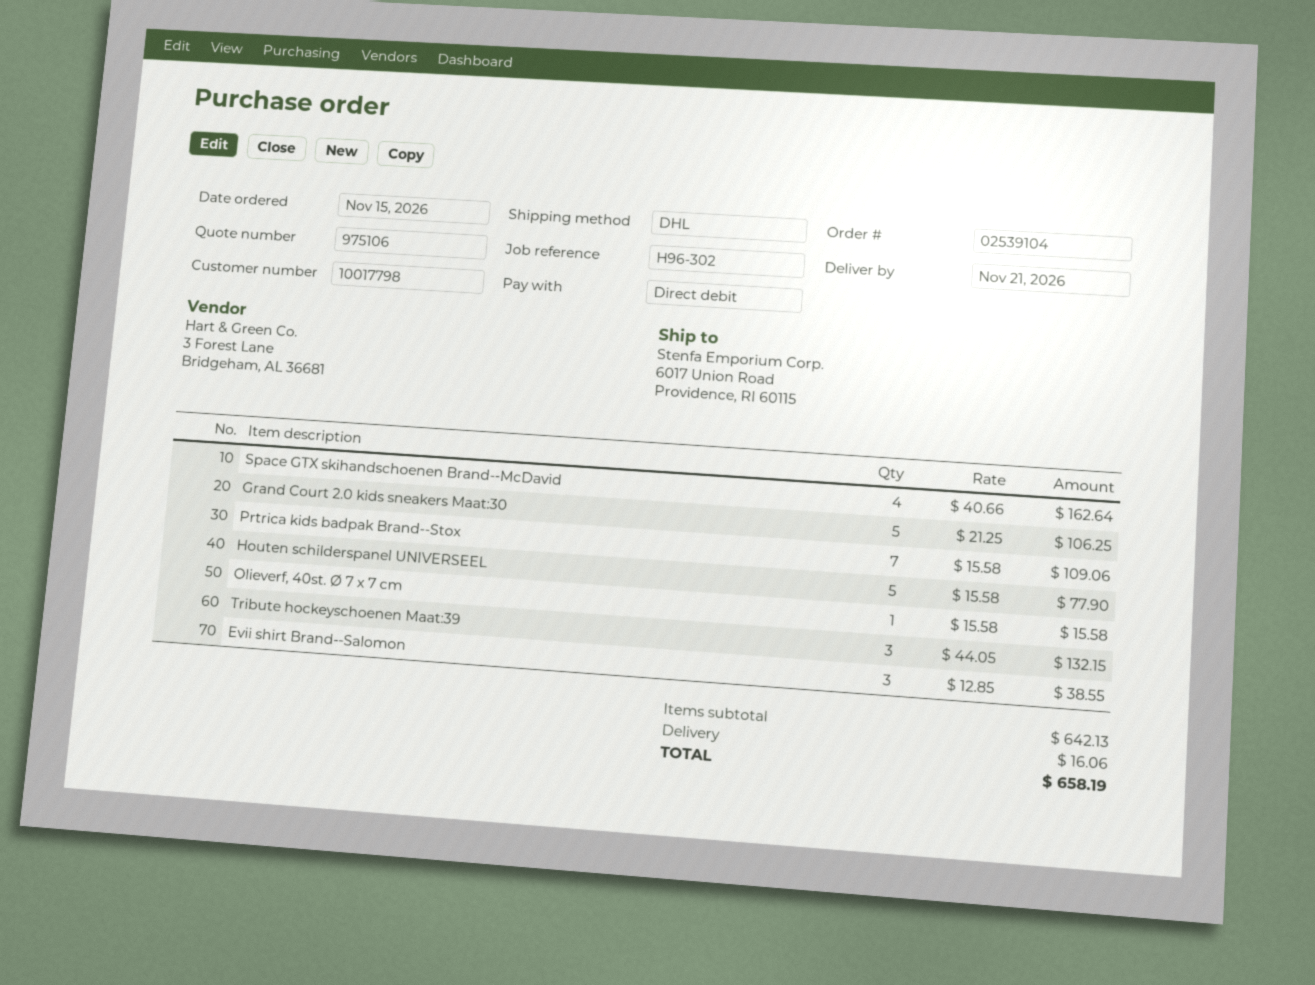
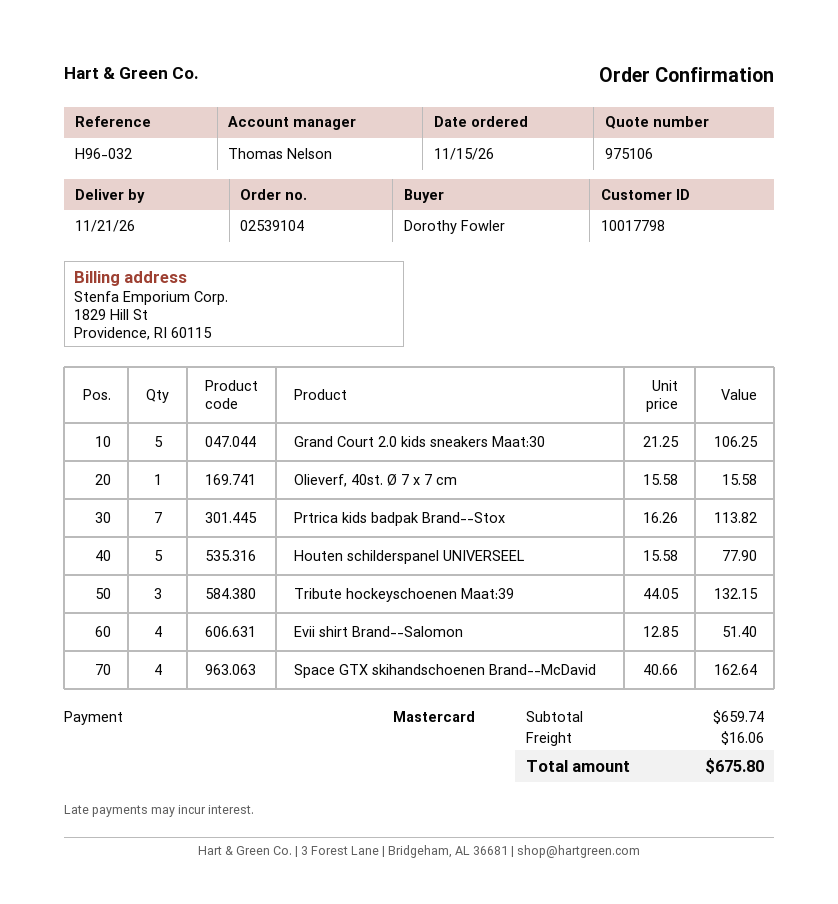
reference: H96-302 -> H96-032
payment method: direct debit -> Mastercard
Prtrica kids badpak Brand--Stox: 7 x 15.58 = 109.06 -> 7 x 16.26 = 113.82
Evii shirt Brand--Salomon: 3 x 12.85 = 38.55 -> 4 x 12.85 = 51.40
subtotal: 642.13 -> 659.74
total: 658.19 -> 675.80

